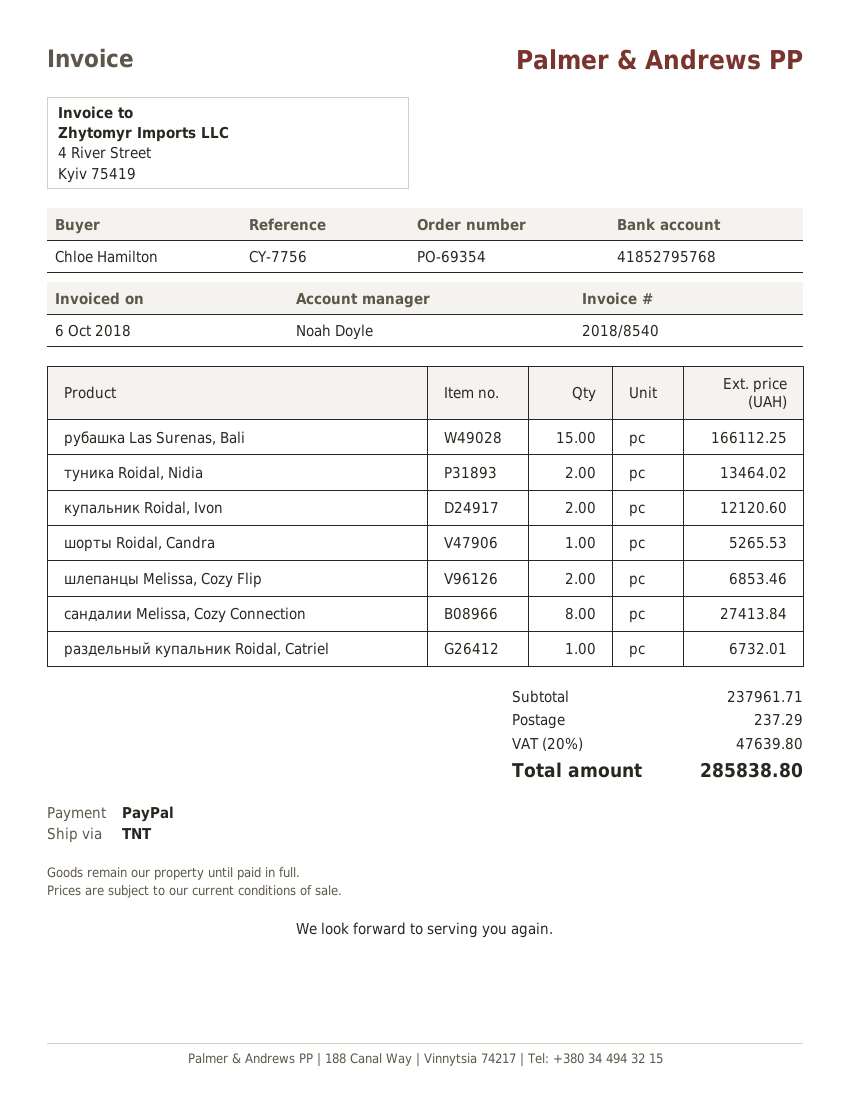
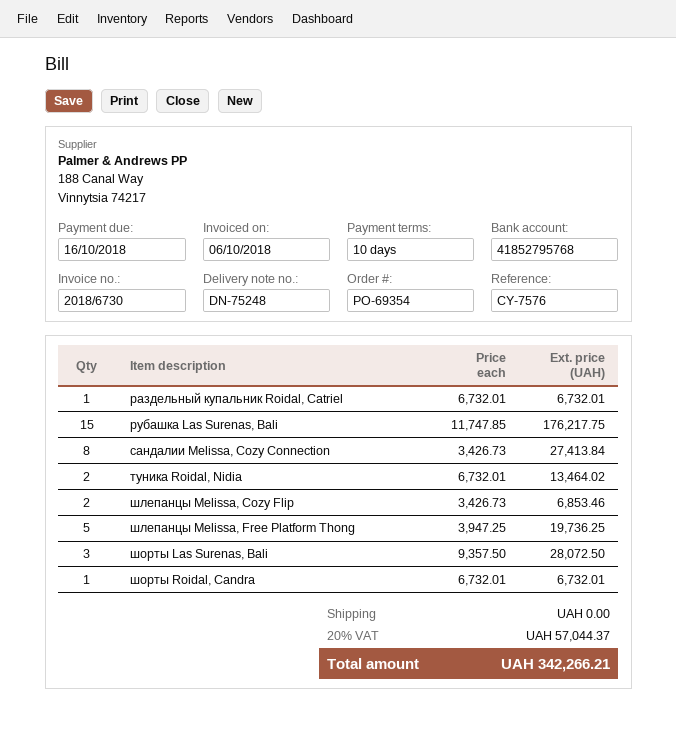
invoice number: 2018/8540 -> 2018/6730
reference: CY-7756 -> CY-7576
рубашка Las Surenas, Bali: 15 for 166112.25 -> 15 for 176217.75
купальник Roidal, Ivon: 2 for 12120.60 -> none
шорты Roidal, Candra: 1 for 5265.53 -> 1 for 6732.01
шлепанцы Melissa, Free Platform Thong: none -> 5 for 19736.25
шорты Las Surenas, Bali: none -> 3 for 28072.50
shipping: 237.29 -> 0.00
tax: 20% = 47639.80 -> 20% = 57044.37
total: 285838.80 -> 342266.21

